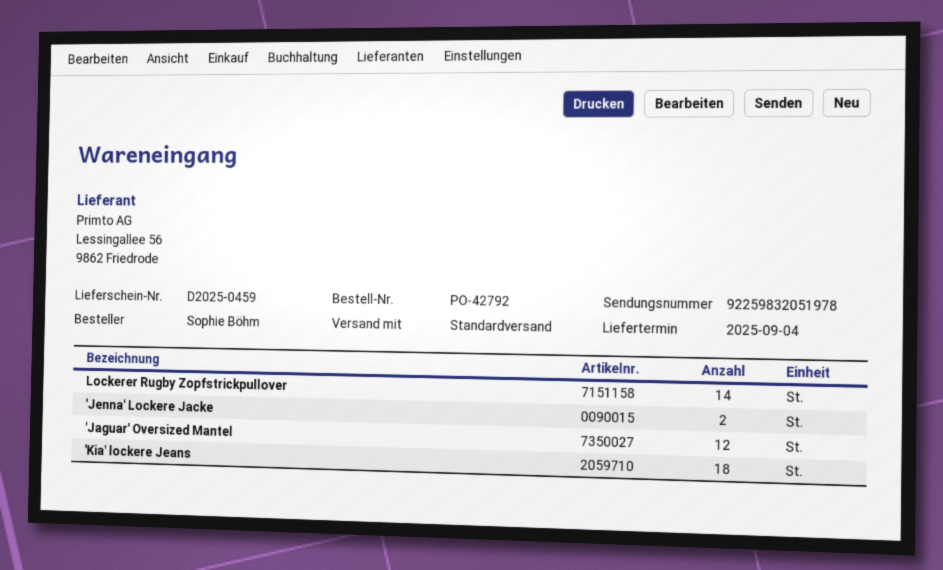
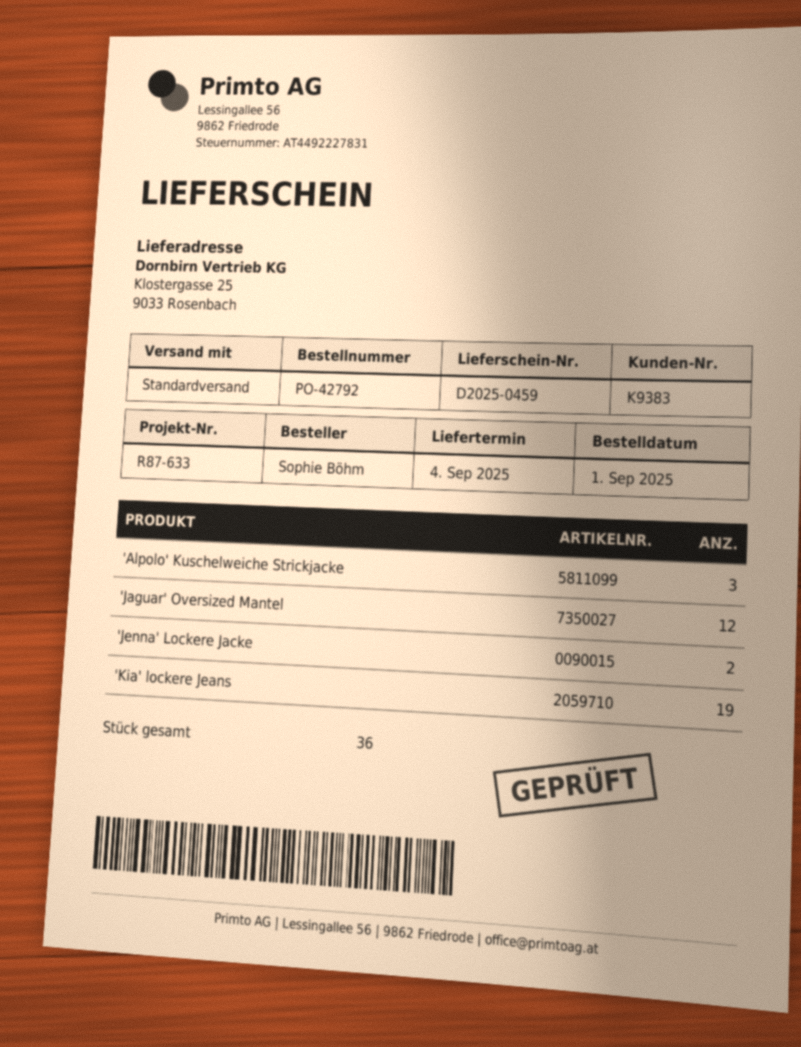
Lockerer Rugby Zopfstrickpullover: 14 -> none
'Kia' lockere Jeans: 18 -> 19
'Alpolo' Kuschelweiche Strickjacke: none -> 3

